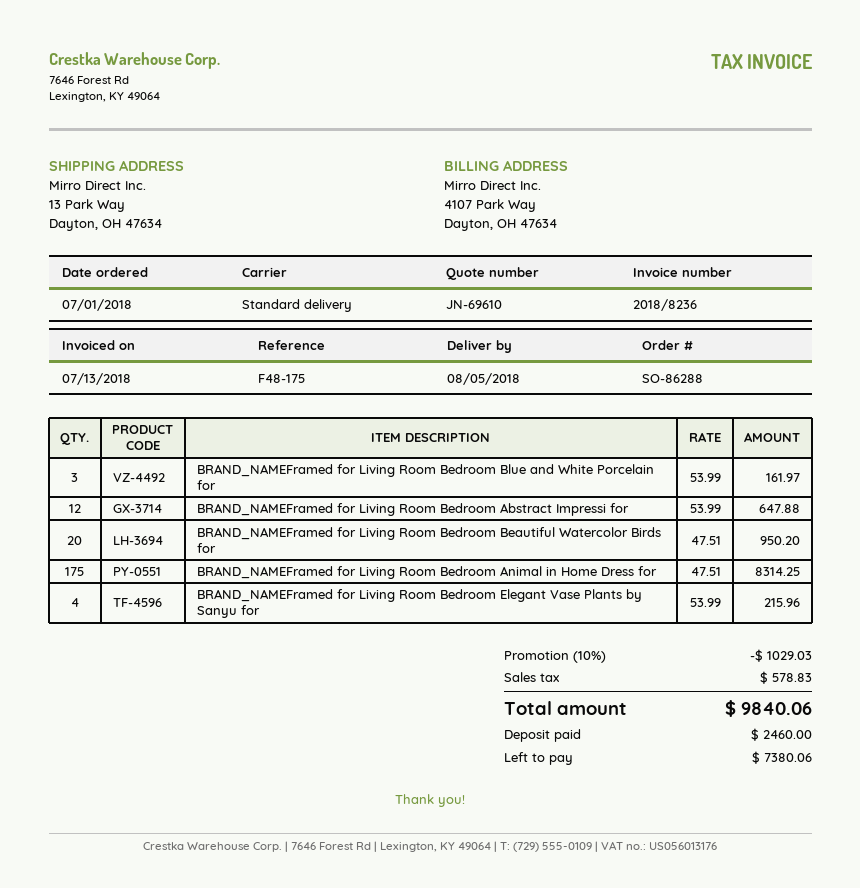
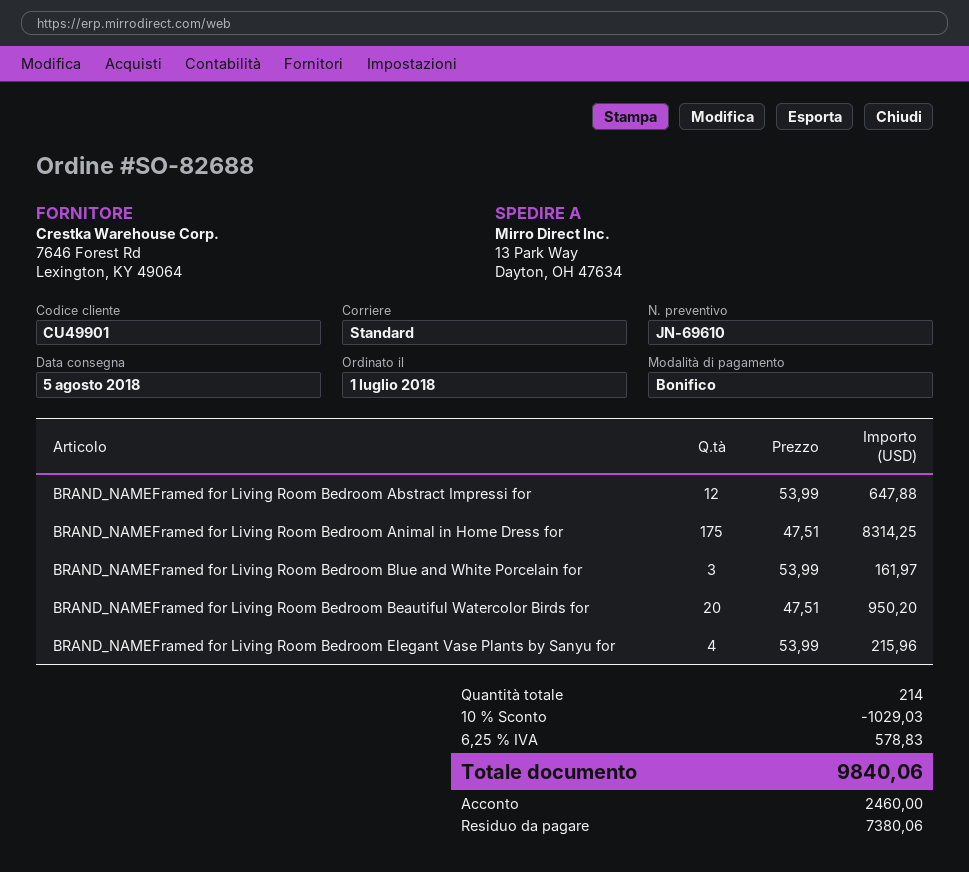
order number: SO-86288 -> SO-82688

